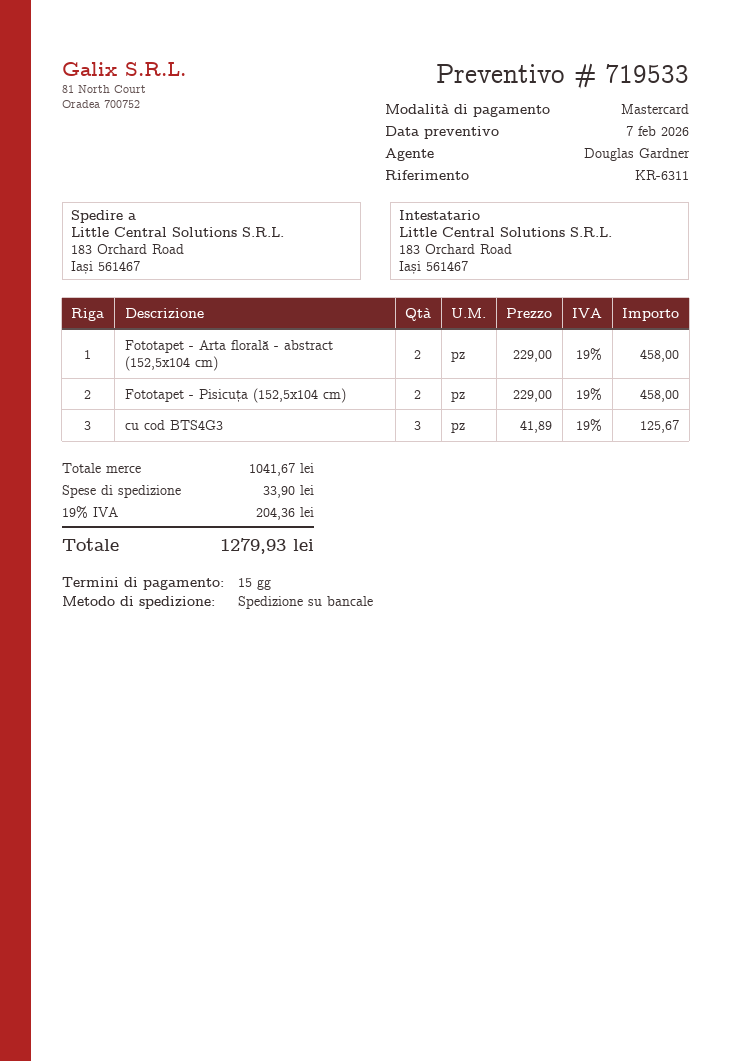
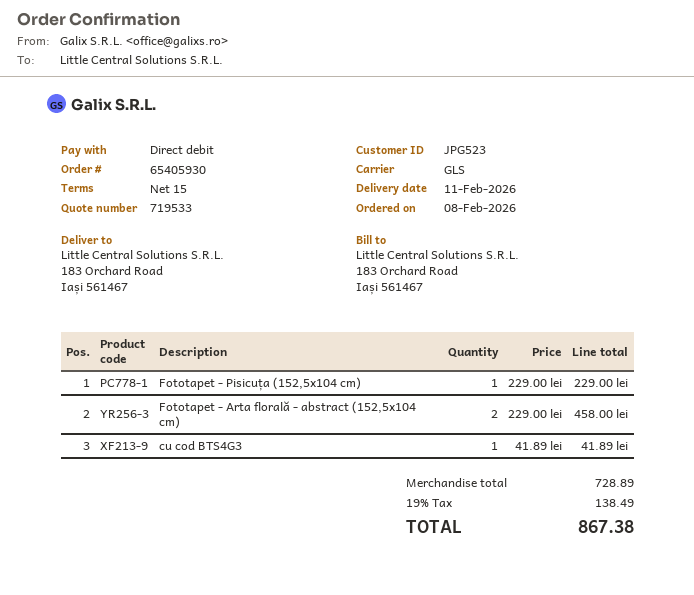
payment method: Mastercard -> direct debit
shipping method: pallet freight -> GLS
Fototapet - Pisicuța (152,5x104 cm): 2 x 229.00 = 458.00 -> 1 x 229.00 = 229.00
cu cod BTS4G3: 3 x 41.89 = 125.67 -> 1 x 41.89 = 41.89
subtotal: 1041.67 -> 728.89
shipping: 33.90 -> none
tax: 19% = 204.36 -> 19% = 138.49
total: 1279.93 -> 867.38

